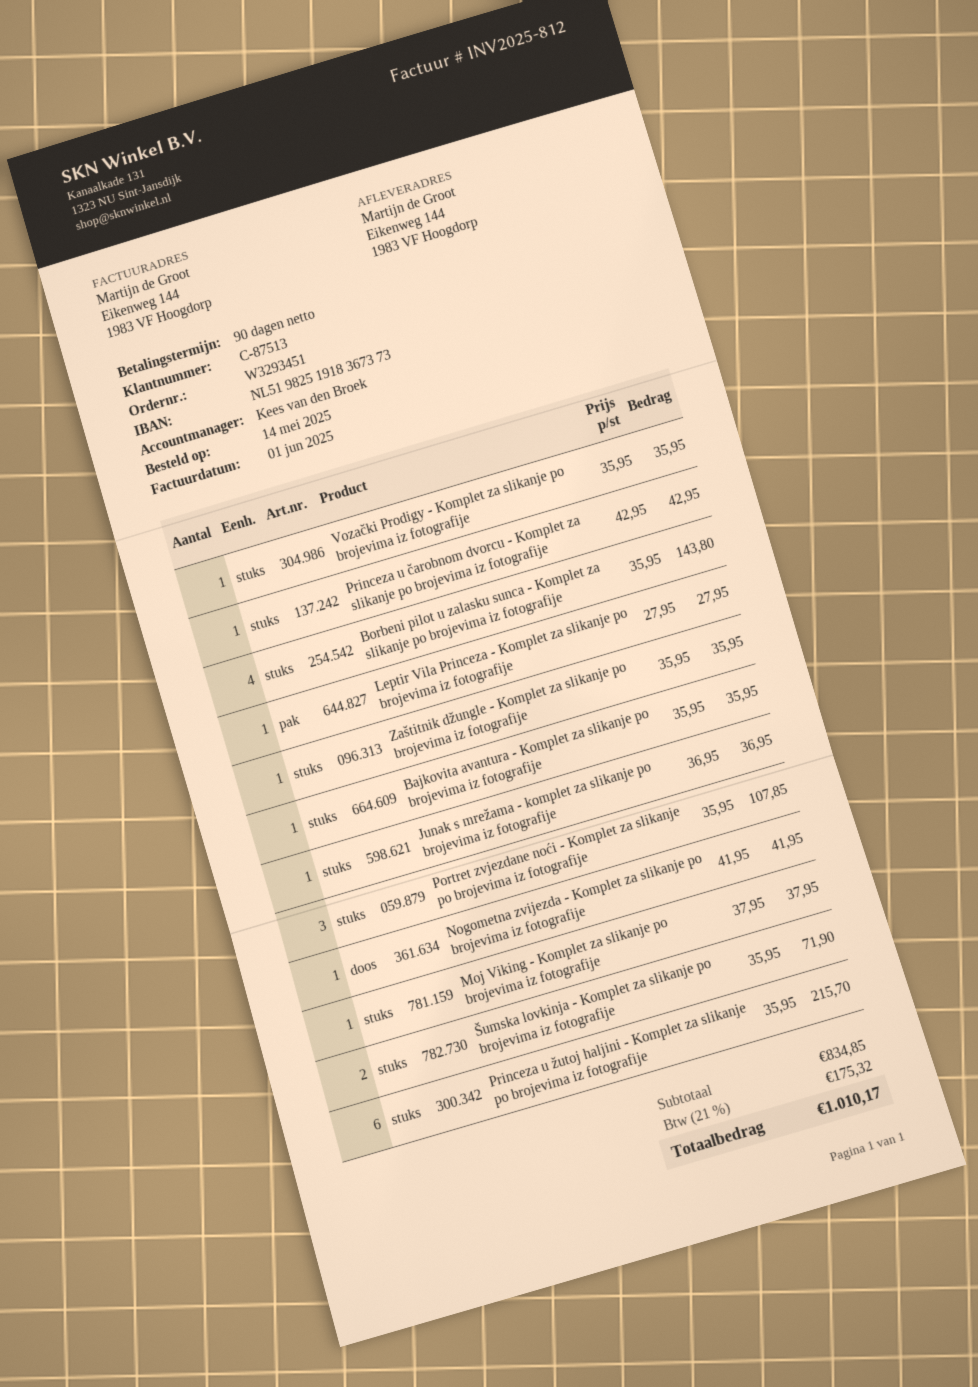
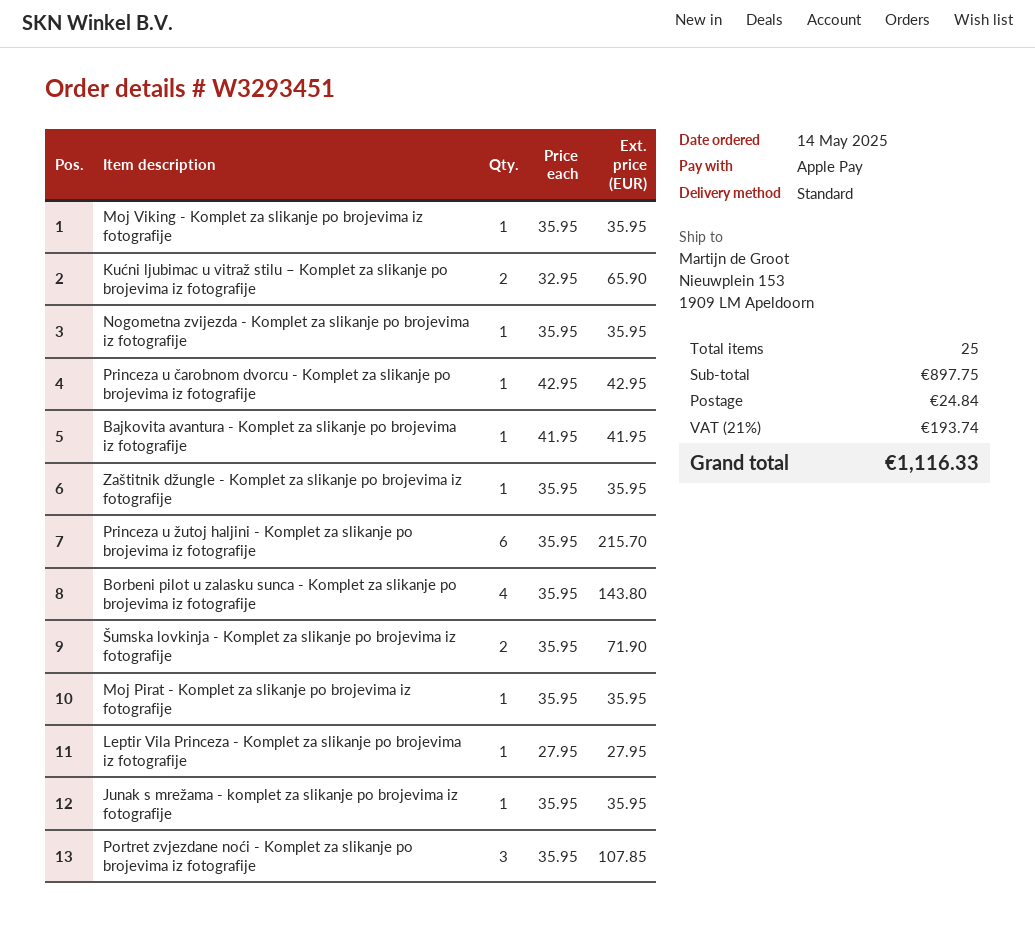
ship to: Eikenweg 144, 1983 VF Hoogdorp -> Nieuwplein 153, 1909 LM Apeldoorn
Vozački Prodigy - Komplet za slikanje po brojevima iz fotografije: 1 x 35.95 = 35.95 -> none
Bajkovita avantura - Komplet za slikanje po brojevima iz fotografije: 1 x 35.95 = 35.95 -> 1 x 41.95 = 41.95
Junak s mrežama - komplet za slikanje po brojevima iz fotografije: 1 x 36.95 = 36.95 -> 1 x 35.95 = 35.95
Nogometna zvijezda - Komplet za slikanje po brojevima iz fotografije: 1 x 41.95 = 41.95 -> 1 x 35.95 = 35.95
Moj Viking - Komplet za slikanje po brojevima iz fotografije: 1 x 37.95 = 37.95 -> 1 x 35.95 = 35.95
Kućni ljubimac u vitraž stilu – Komplet za slikanje po brojevima iz fotografije: none -> 2 x 32.95 = 65.90
Moj Pirat - Komplet za slikanje po brojevima iz fotografije: none -> 1 x 35.95 = 35.95
subtotal: 834.85 -> 897.75
shipping: none -> 24.84
tax: 21% = 175.32 -> 21% = 193.74
total: 1010.17 -> 1116.33

